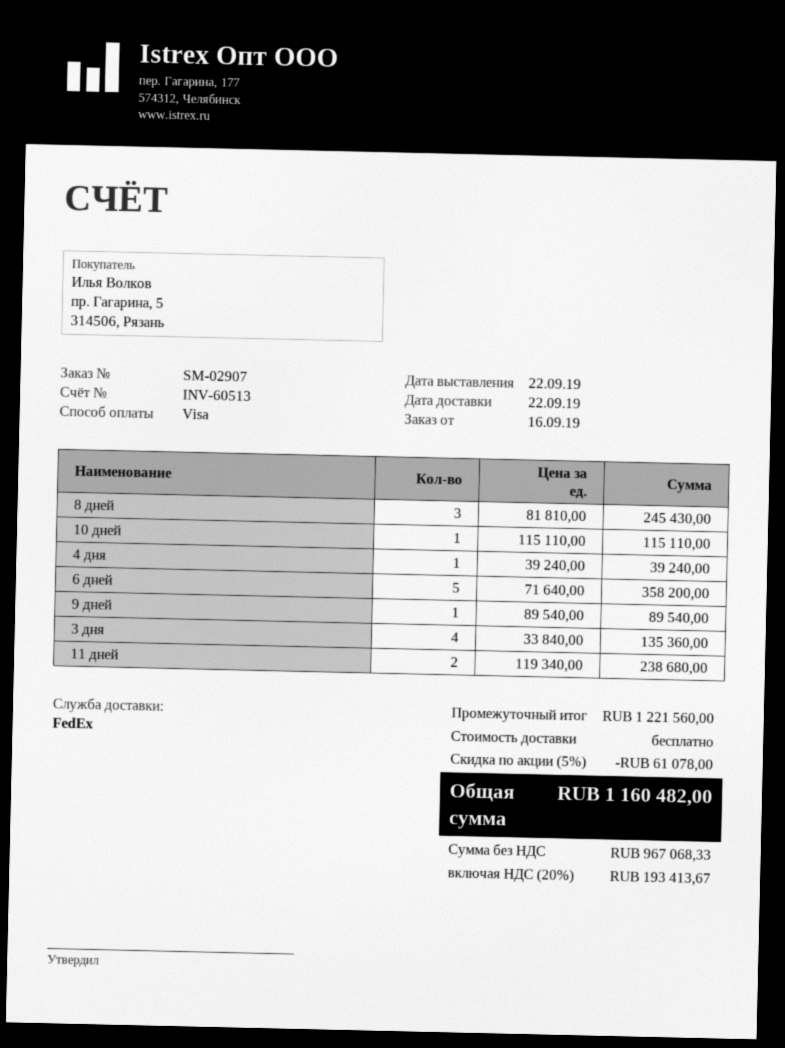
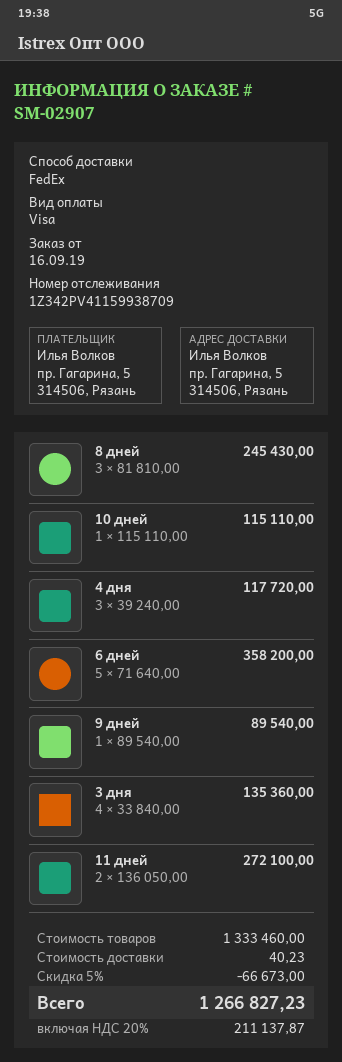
4 дня: 1 x 39240.00 = 39240.00 -> 3 x 39240.00 = 117720.00
11 дней: 2 x 119340.00 = 238680.00 -> 2 x 136050.00 = 272100.00
subtotal: 1221560.00 -> 1333460.00
discount: 5% = 61078.00 -> 5% = 66673.00
shipping: 0.00 -> 40.23
tax: 20% = 193413.67 -> 20% = 211137.87
total: 1160482.00 -> 1266827.23

